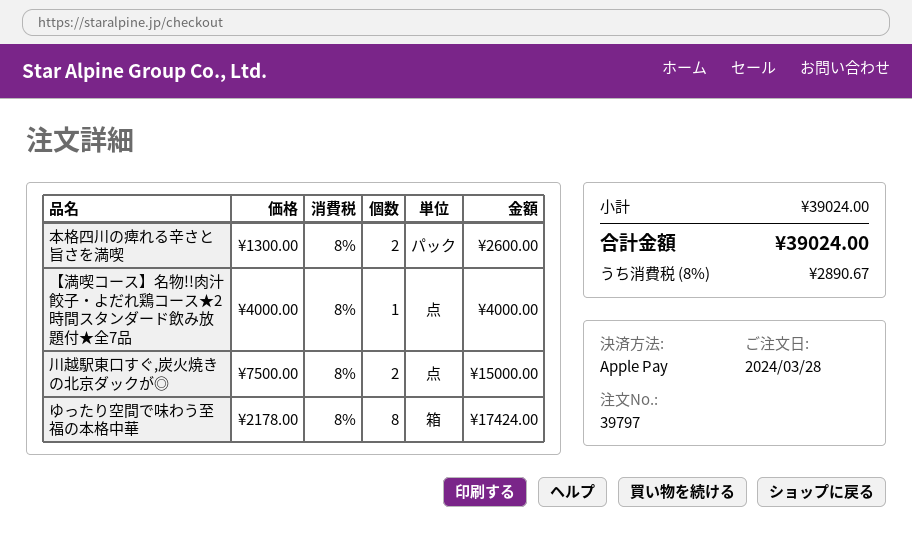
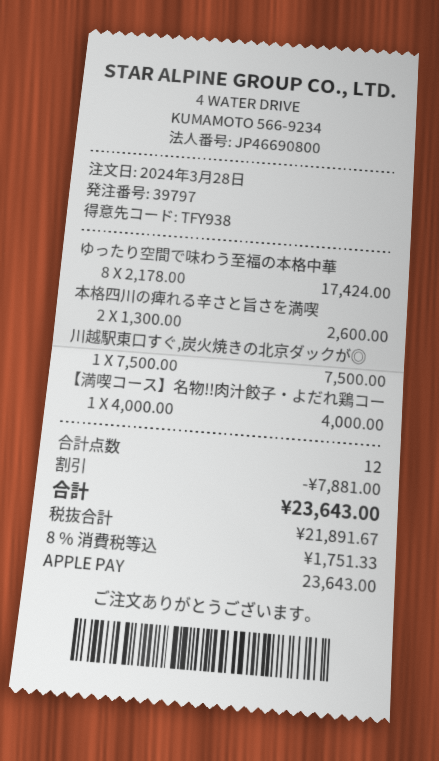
川越駅東口すぐ,炭火焼きの北京ダックが◎: 2 x 7500.00 = 15000.00 -> 1 x 7500.00 = 7500.00
discount: none -> 7881.00
tax: 8% = 2890.67 -> 8% = 1751.33
total: 39024.00 -> 23643.00

